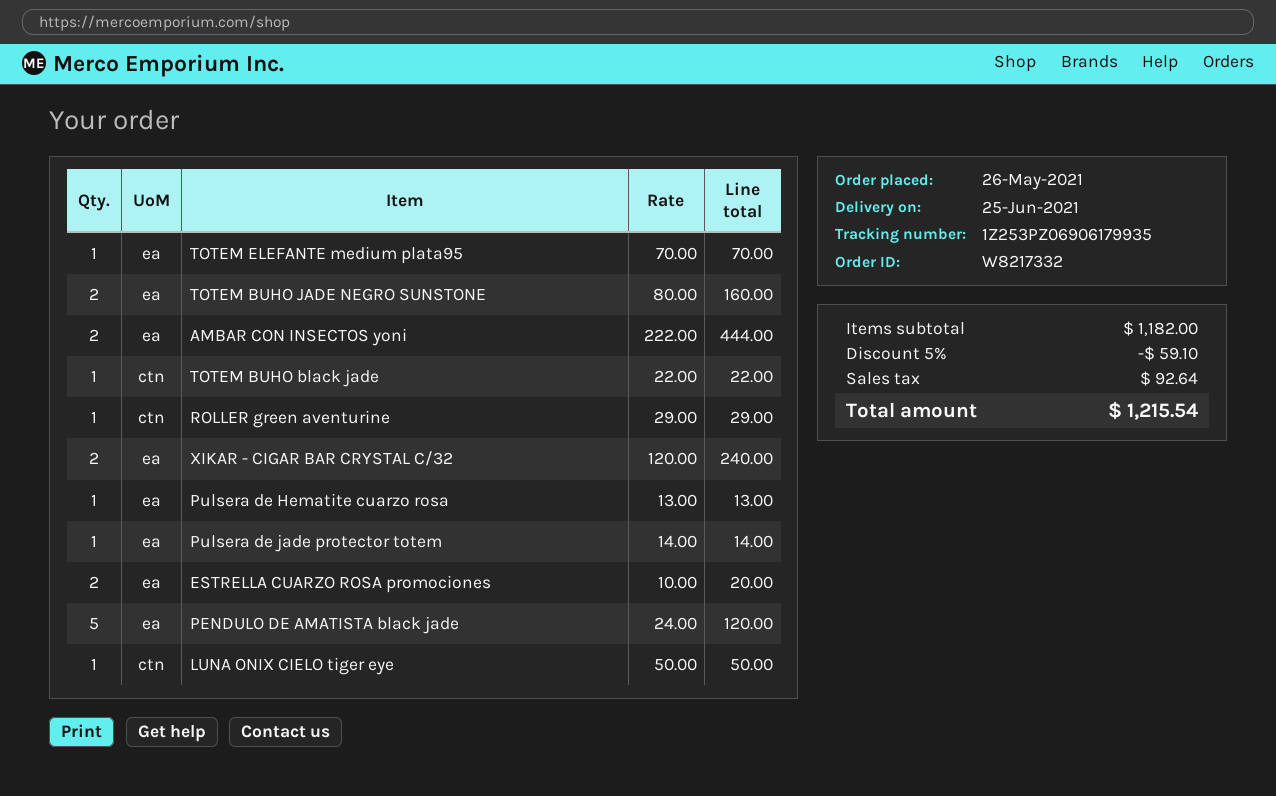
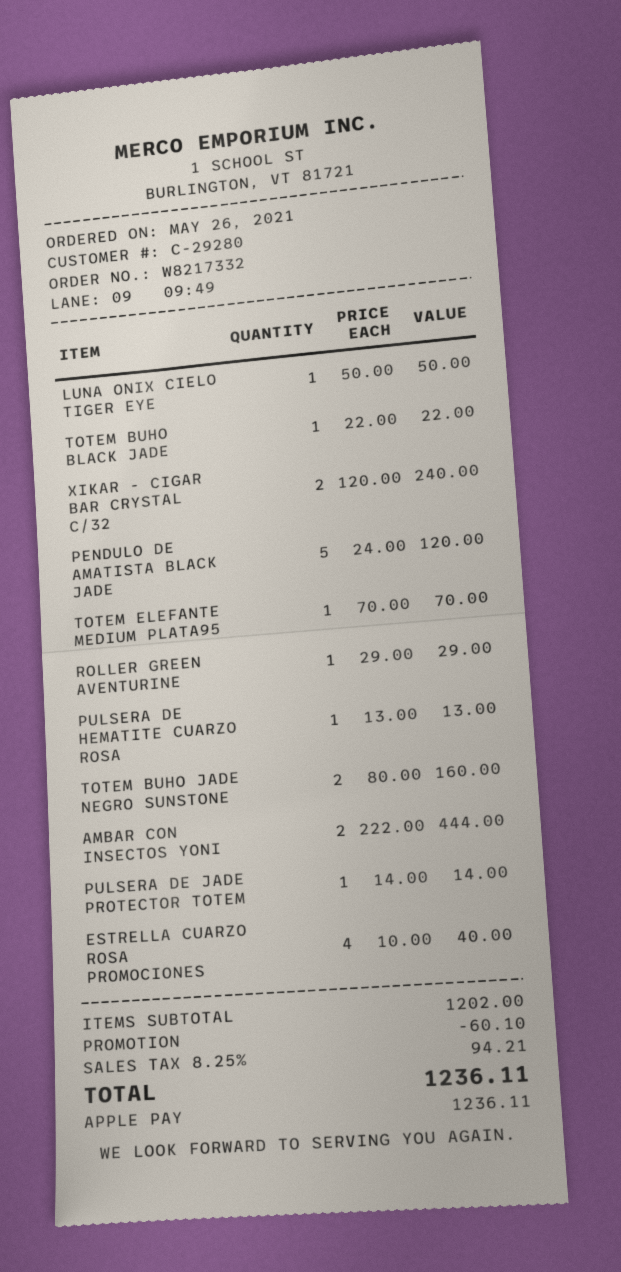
ESTRELLA CUARZO ROSA promociones: 2 x 10.00 = 20.00 -> 4 x 10.00 = 40.00
subtotal: 1182.00 -> 1202.00
discount: 59.10 -> 60.10
tax: 92.64 -> 94.21
total: 1215.54 -> 1236.11

